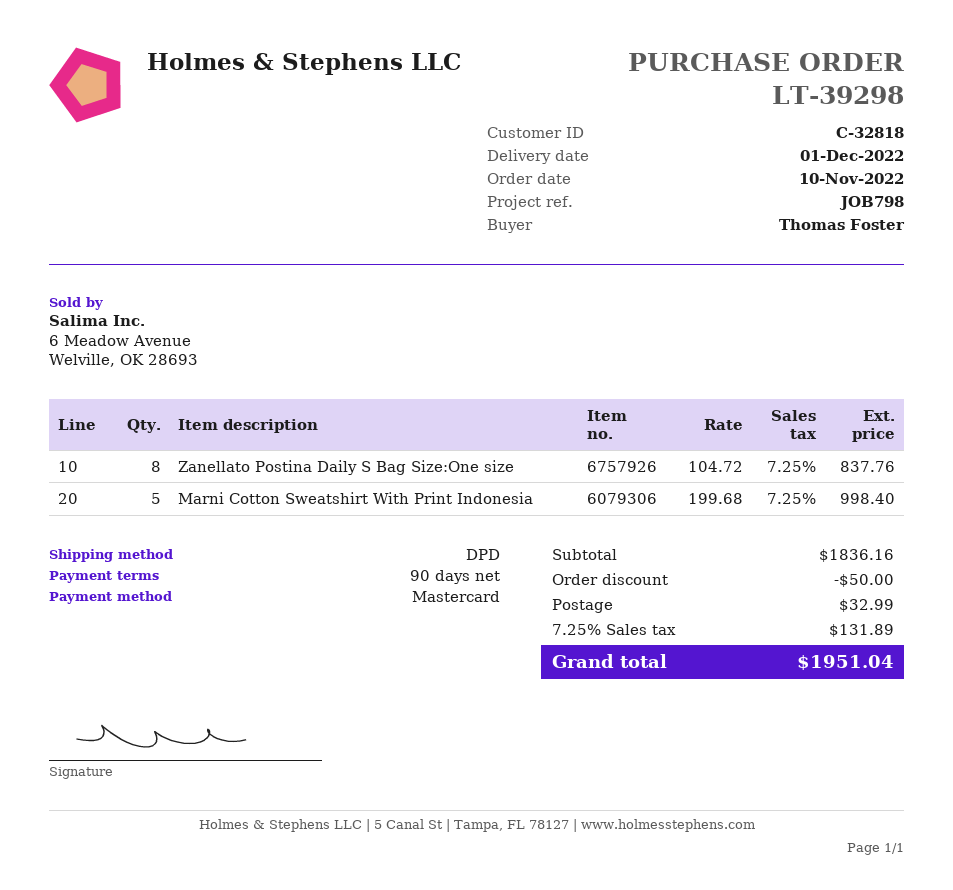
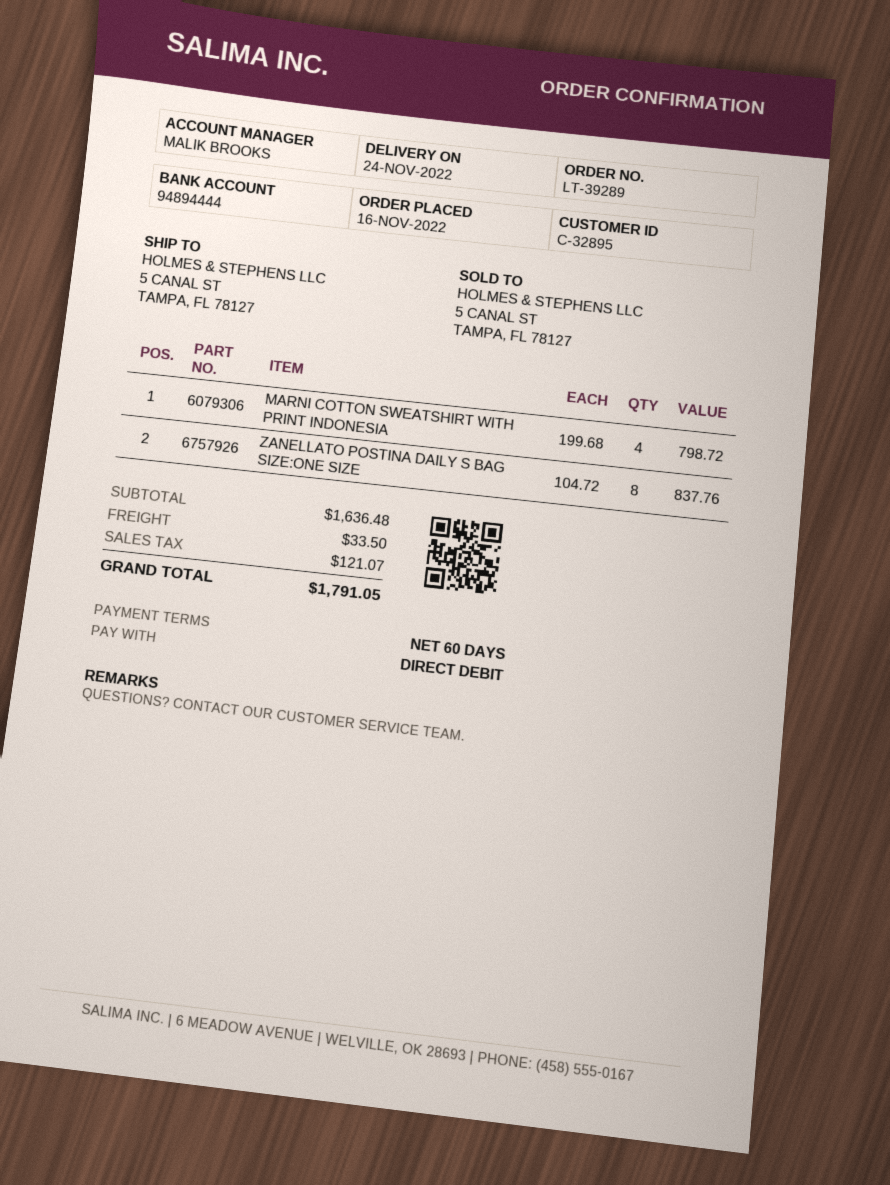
order number: LT-39298 -> LT-39289
order date: 2022-11-10 -> 2022-11-16
delivery date: 2022-12-01 -> 2022-11-24
payment terms: 90 days -> 60 days
customer number: C-32818 -> C-32895
payment method: Mastercard -> direct debit
Marni Cotton Sweatshirt With Print Indonesia: 5 x 199.68 = 998.40 -> 4 x 199.68 = 798.72
subtotal: 1836.16 -> 1636.48
discount: 50.00 -> none
shipping: 32.99 -> 33.50
tax: 131.89 -> 121.07
total: 1951.04 -> 1791.05

